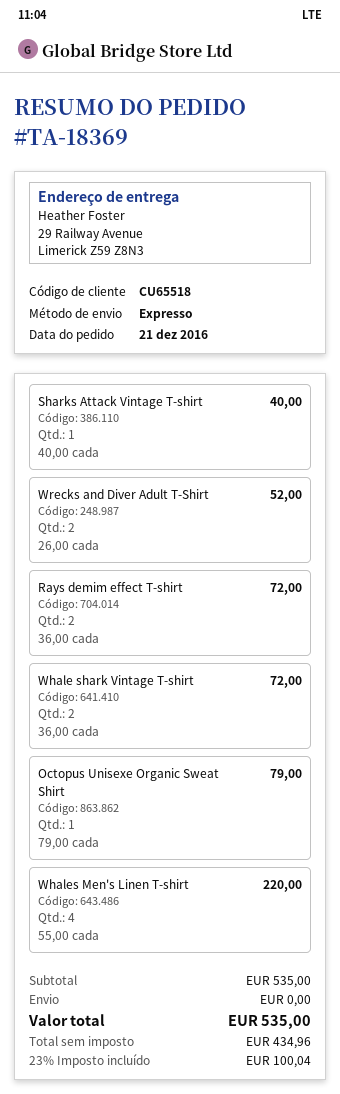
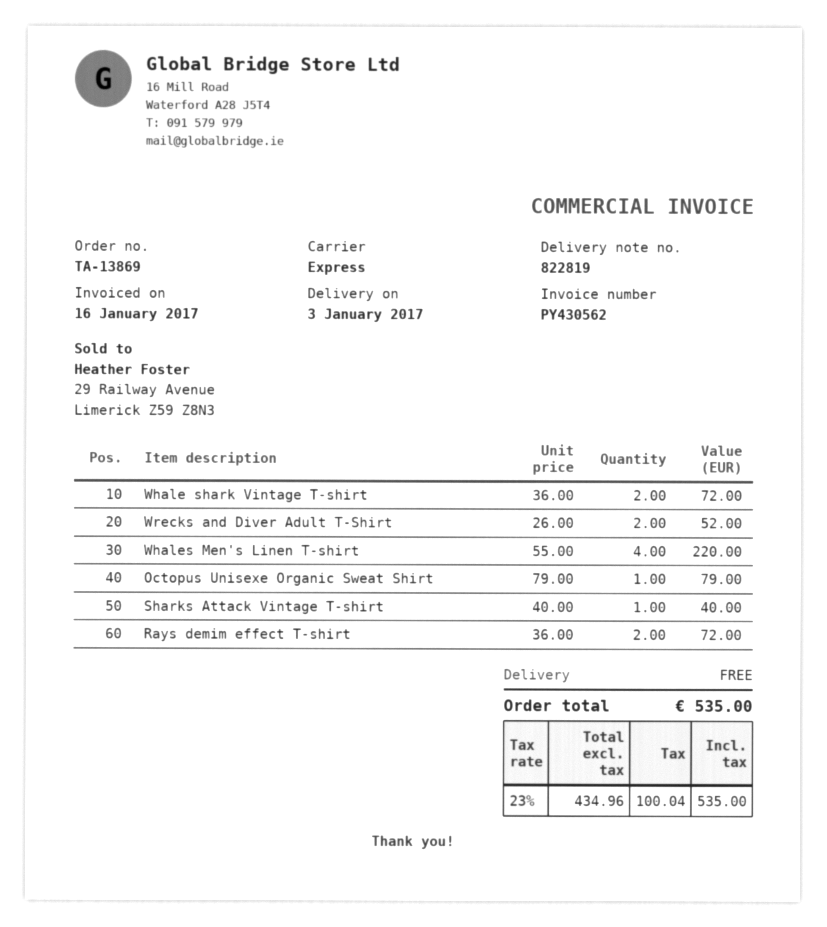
order number: TA-18369 -> TA-13869

